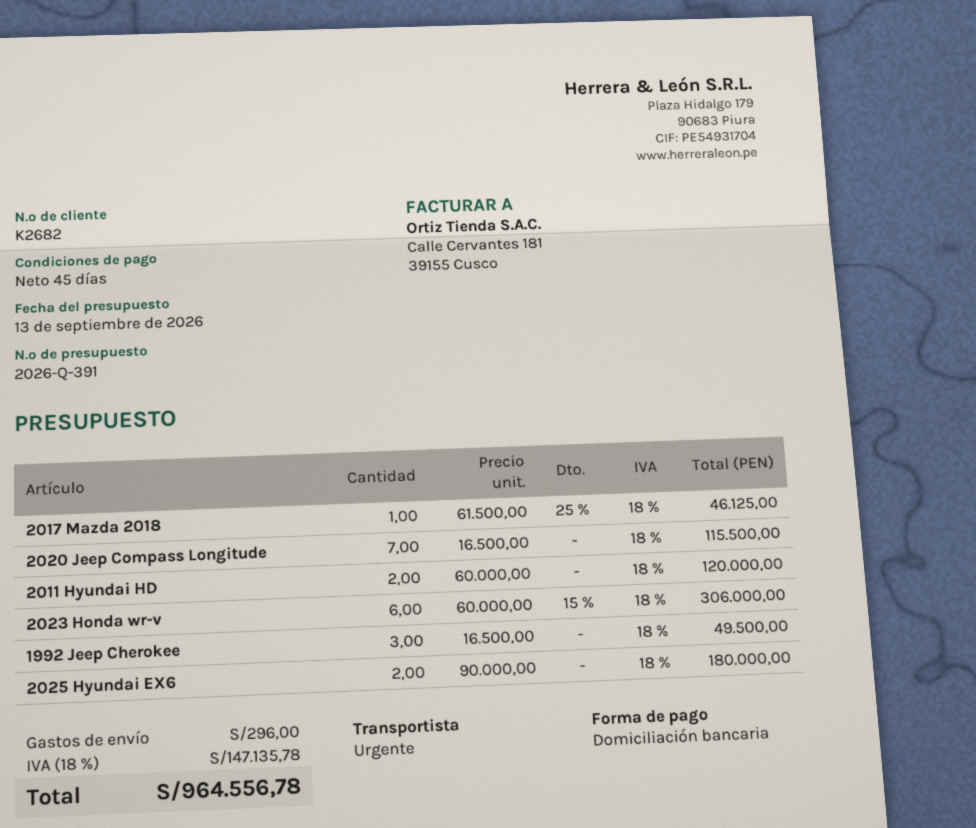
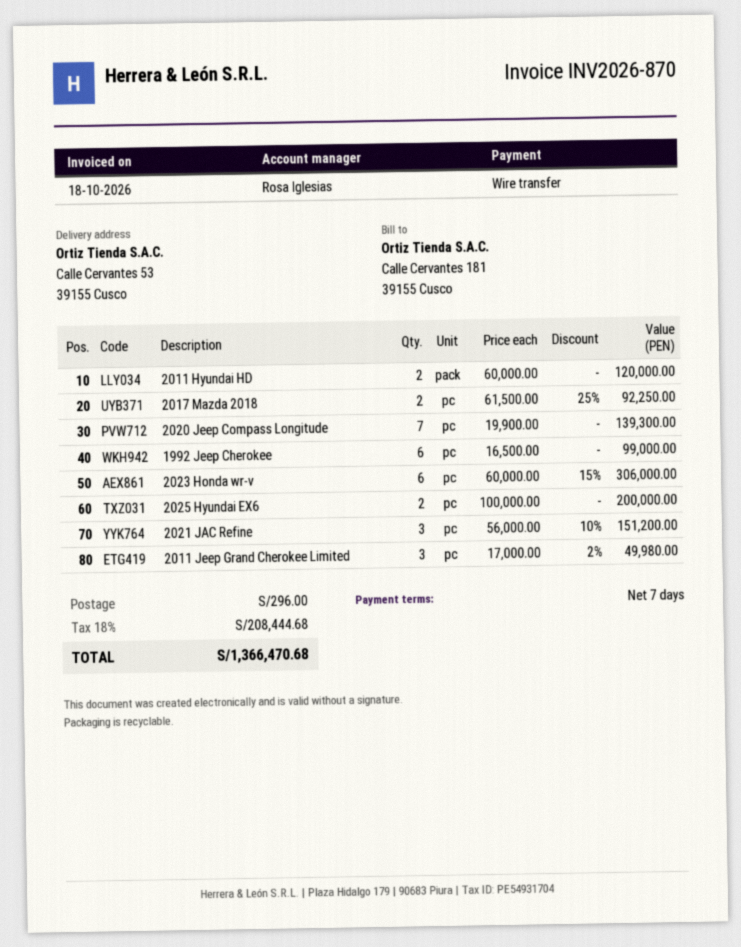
payment terms: 45 days -> 7 days
payment method: direct debit -> bank transfer
2017 Mazda 2018: 1 x 61500.00 - 25% = 46125.00 -> 2 x 61500.00 - 25% = 92250.00
2020 Jeep Compass Longitude: 7 x 16500.00 = 115500.00 -> 7 x 19900.00 = 139300.00
1992 Jeep Cherokee: 3 x 16500.00 = 49500.00 -> 6 x 16500.00 = 99000.00
2025 Hyundai EX6: 2 x 90000.00 = 180000.00 -> 2 x 100000.00 = 200000.00
2021 JAC Refine: none -> 3 x 56000.00 - 10% = 151200.00
2011 Jeep Grand Cherokee Limited: none -> 3 x 17000.00 - 2% = 49980.00
tax: 18% = 147135.78 -> 18% = 208444.68
total: 964556.78 -> 1366470.68

